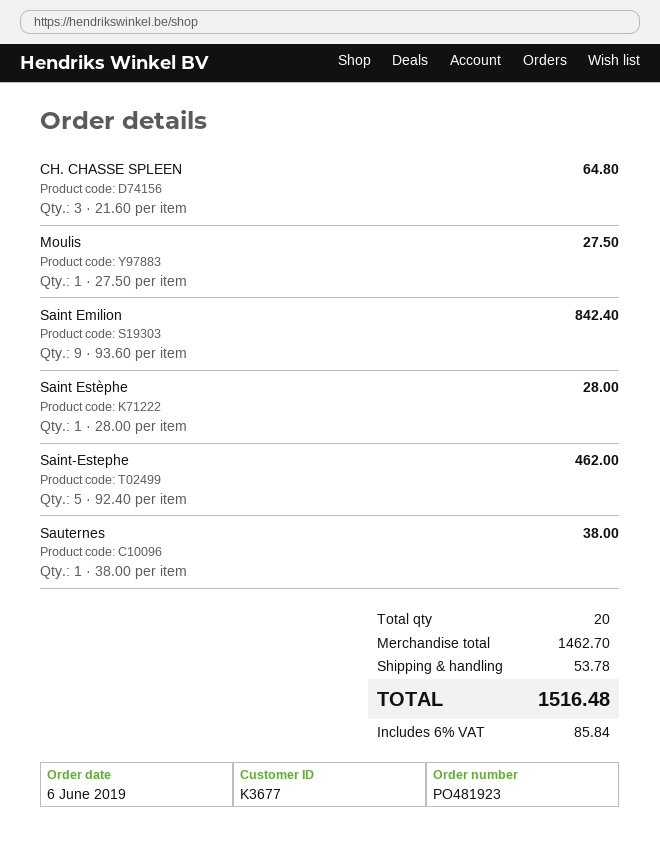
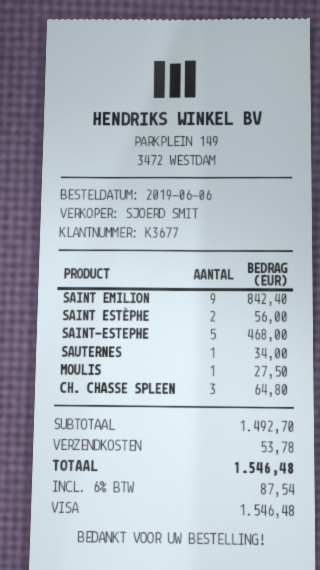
Saint Estèphe: 1 for 28.00 -> 2 for 56.00
Saint-Estephe: 5 for 462.00 -> 5 for 468.00
Sauternes: 1 for 38.00 -> 1 for 34.00
subtotal: 1462.70 -> 1492.70
tax: 6% = 85.84 -> 6% = 87.54
total: 1516.48 -> 1546.48

